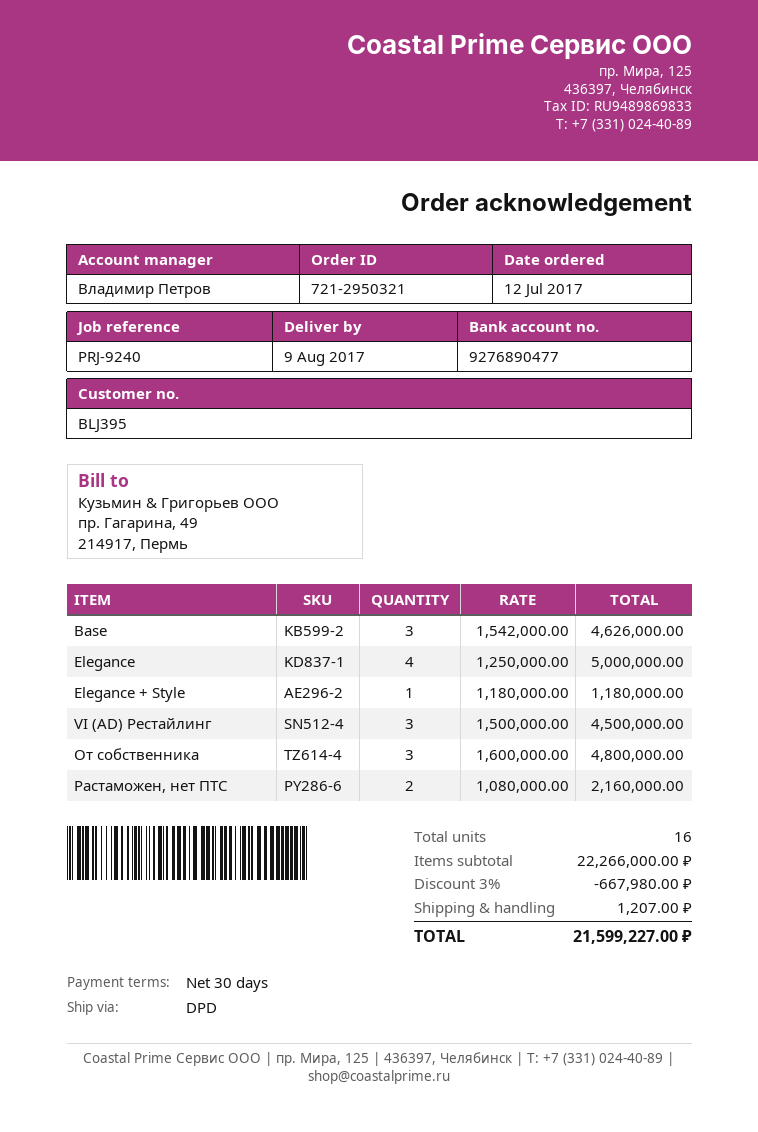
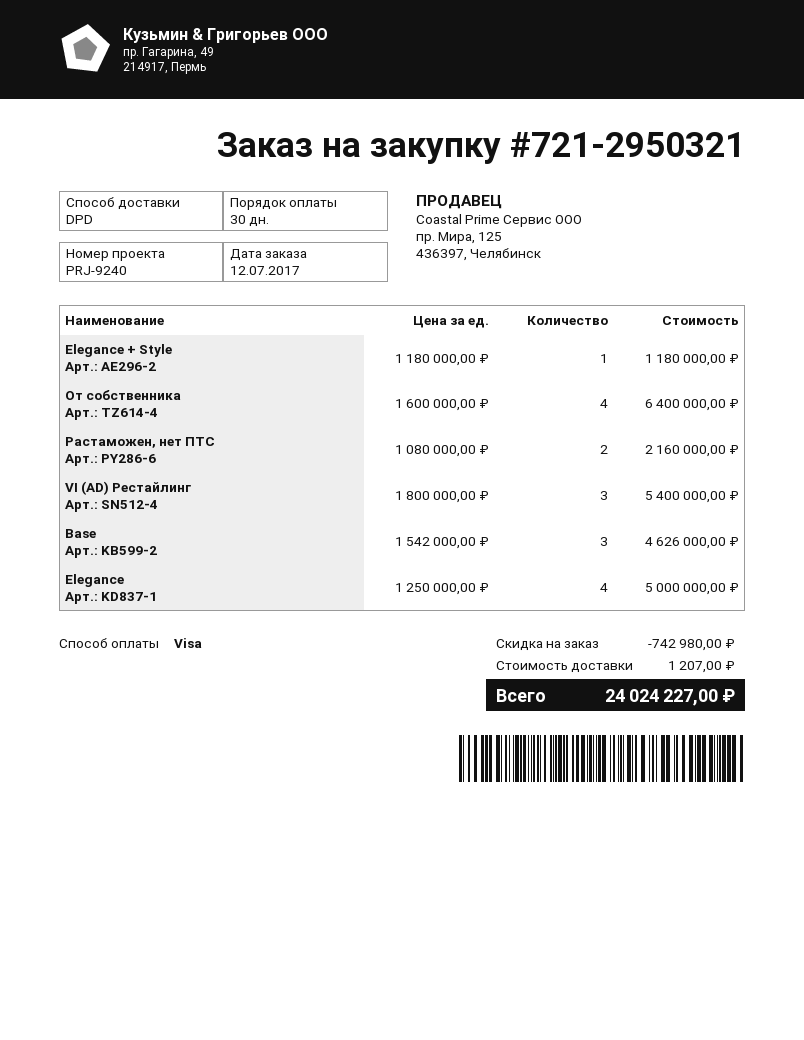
VI (AD) Рестайлинг: 3 x 1500000.00 = 4500000.00 -> 3 x 1800000.00 = 5400000.00
От собственника: 3 x 1600000.00 = 4800000.00 -> 4 x 1600000.00 = 6400000.00
discount: 667980.00 -> 742980.00
total: 21599227.00 -> 24024227.00

